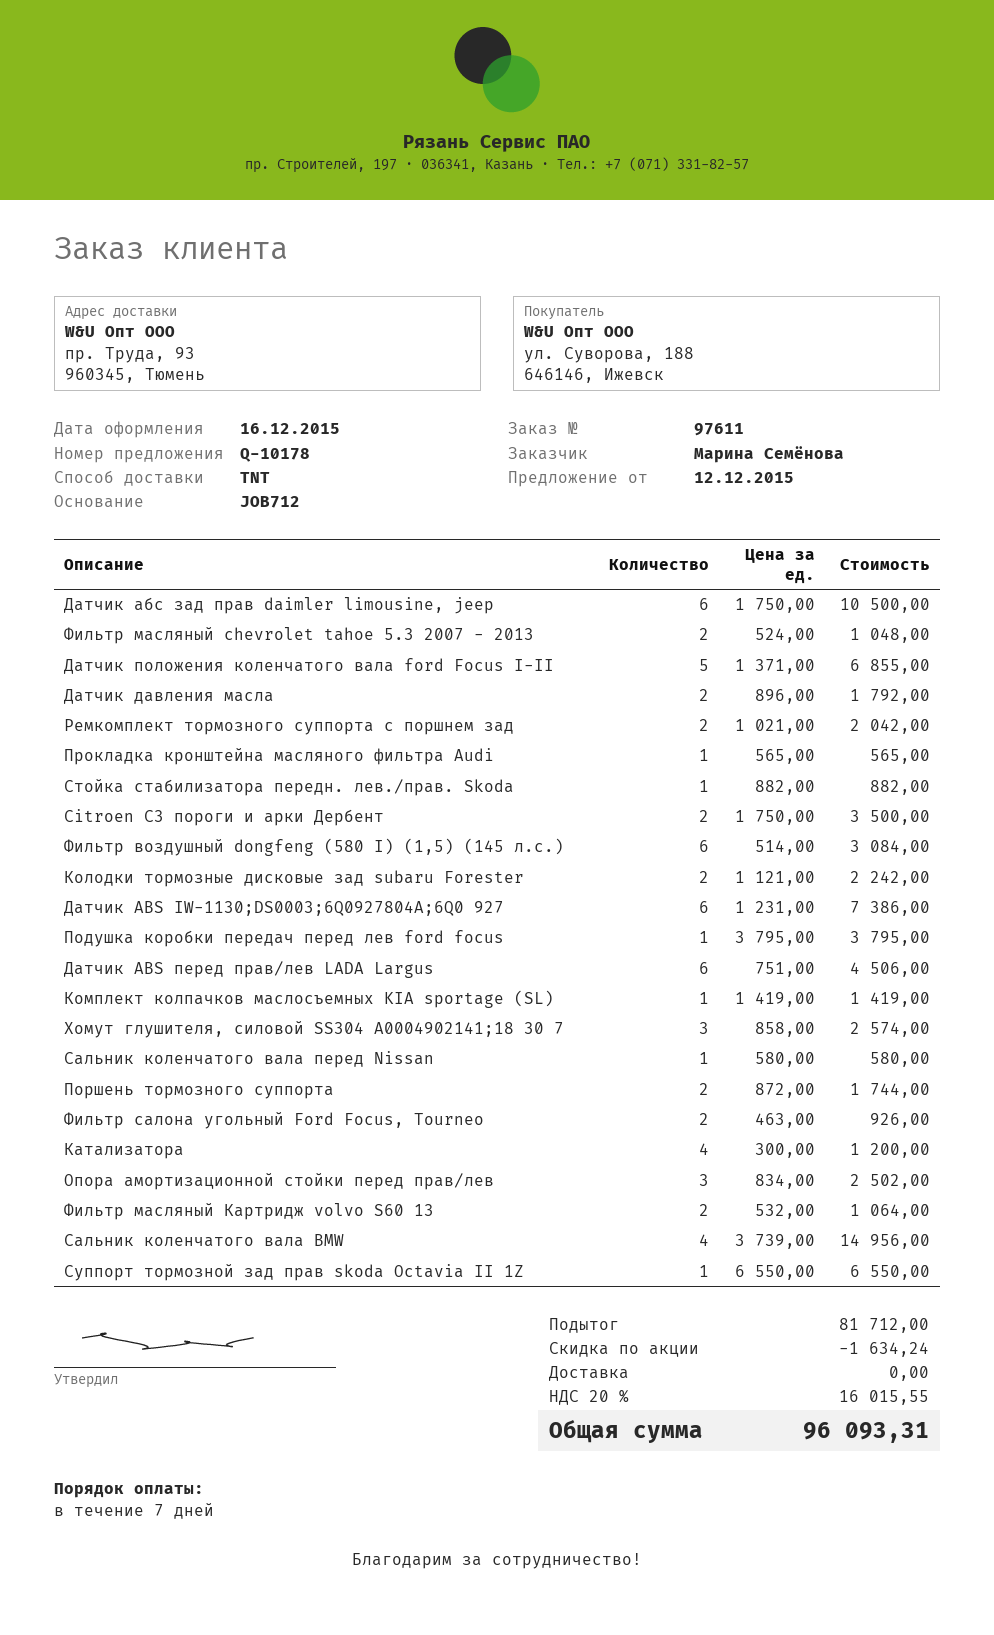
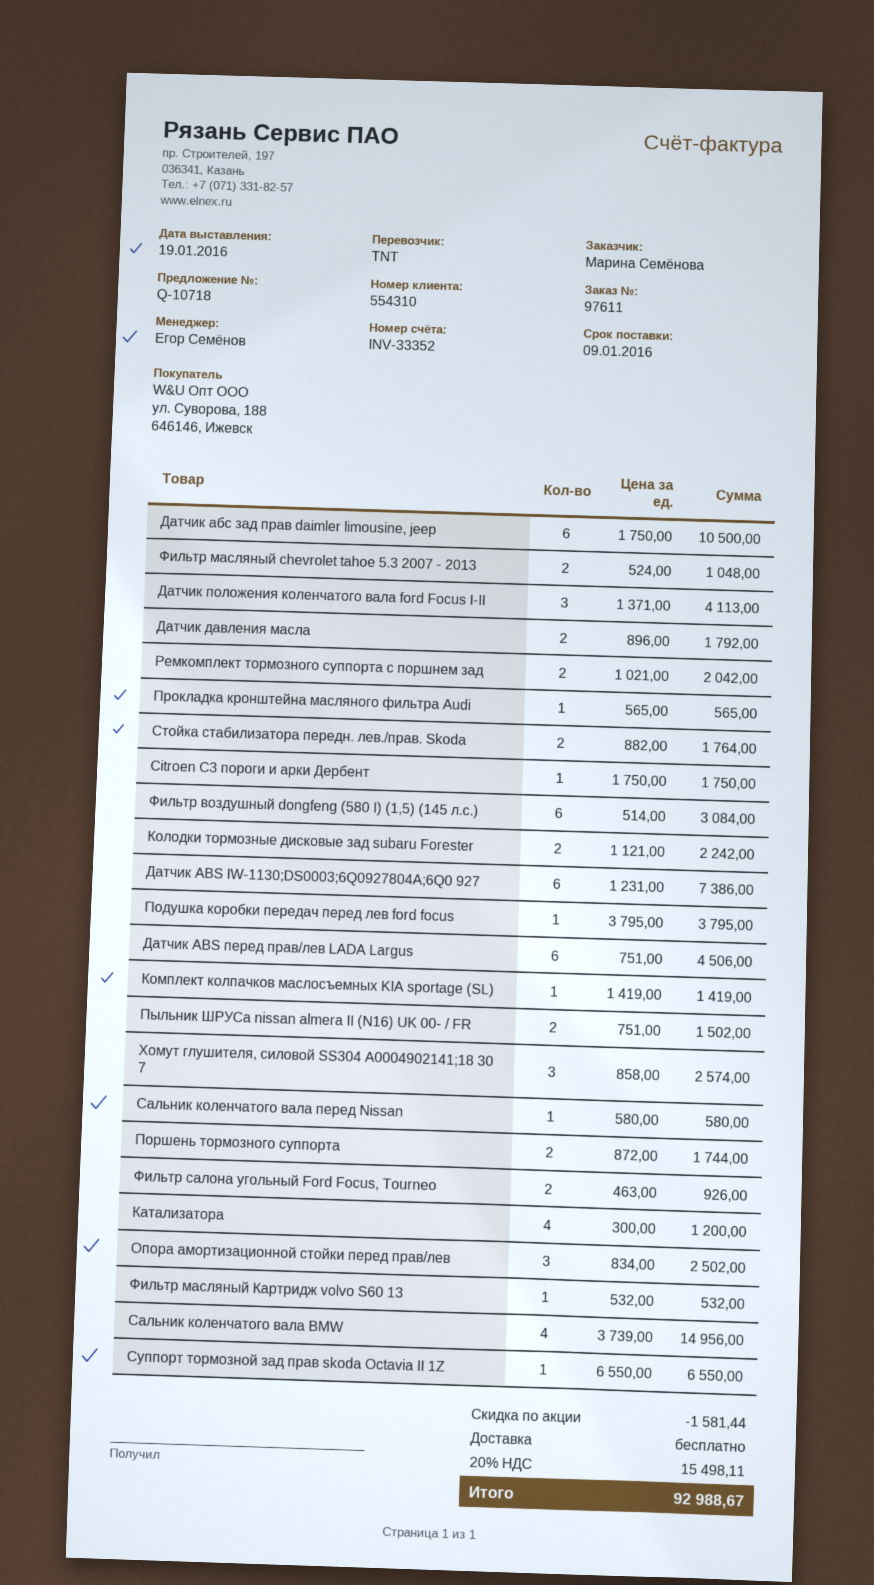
quote number: Q-10178 -> Q-10718
Датчик положения коленчатого вала ford Focus I-II: 5 x 1371.00 = 6855.00 -> 3 x 1371.00 = 4113.00
Стойка стабилизатора передн. лев./прав. Skoda: 1 x 882.00 = 882.00 -> 2 x 882.00 = 1764.00
Citroen C3 пороги и арки Дербент: 2 x 1750.00 = 3500.00 -> 1 x 1750.00 = 1750.00
Фильтр масляный Картридж volvo S60 13: 2 x 532.00 = 1064.00 -> 1 x 532.00 = 532.00
Пыльник ШРУСа nissan almera II (N16) UK 00- / FR: none -> 2 x 751.00 = 1502.00
discount: 1634.24 -> 1581.44
tax: 20% = 16015.55 -> 20% = 15498.11
total: 96093.31 -> 92988.67

